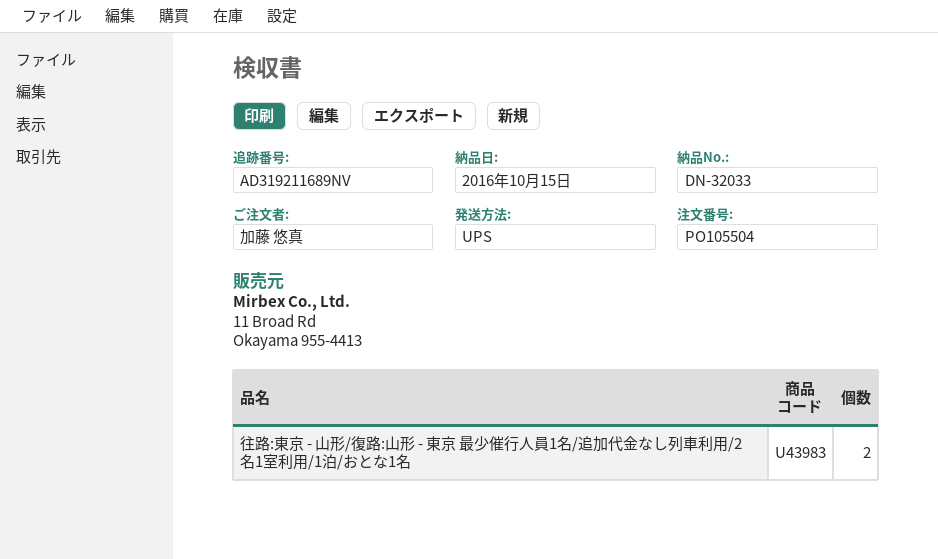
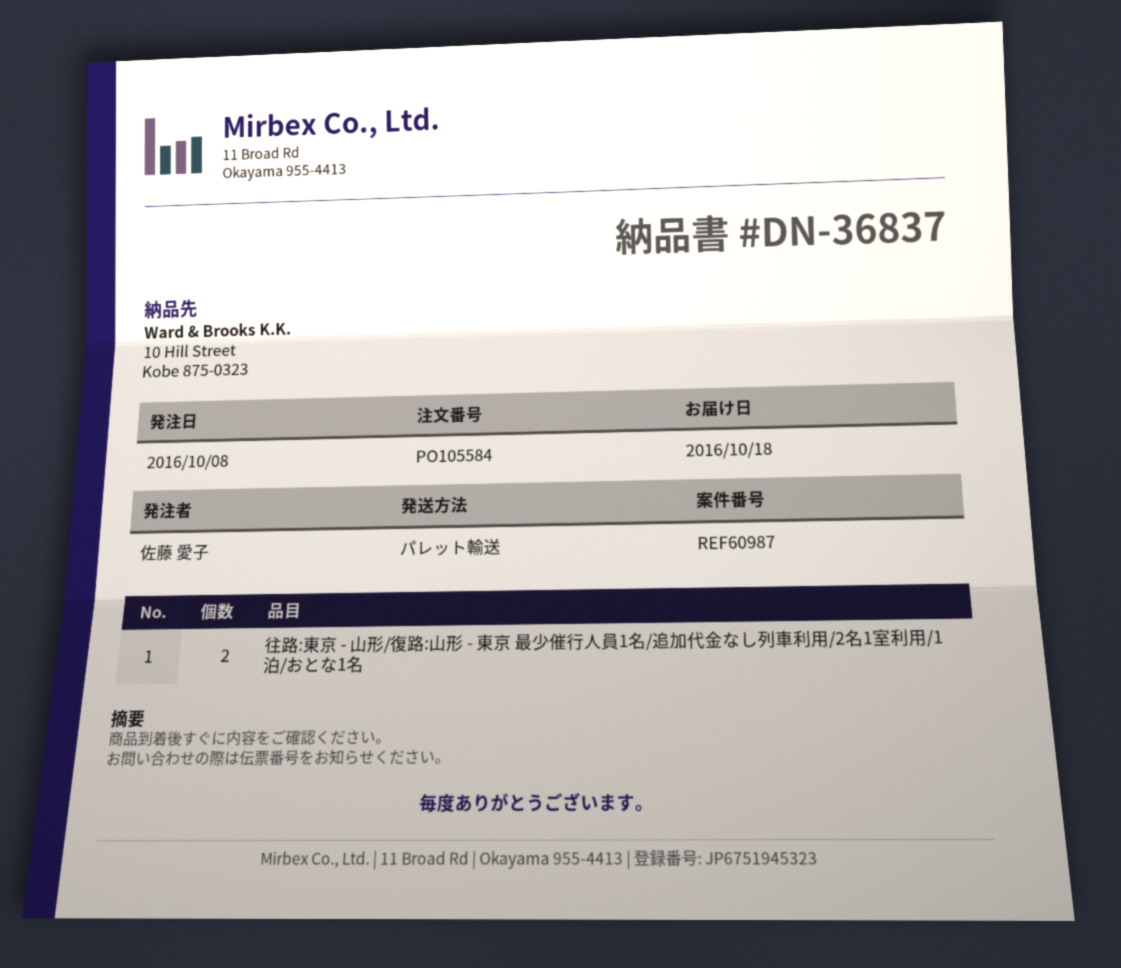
order number: PO105504 -> PO105584
delivery note number: DN-32033 -> DN-36837
delivery date: 2016-10-15 -> 2016-10-18
ordered by: 加藤 悠真 -> 佐藤 愛子
shipping method: UPS -> pallet freight

